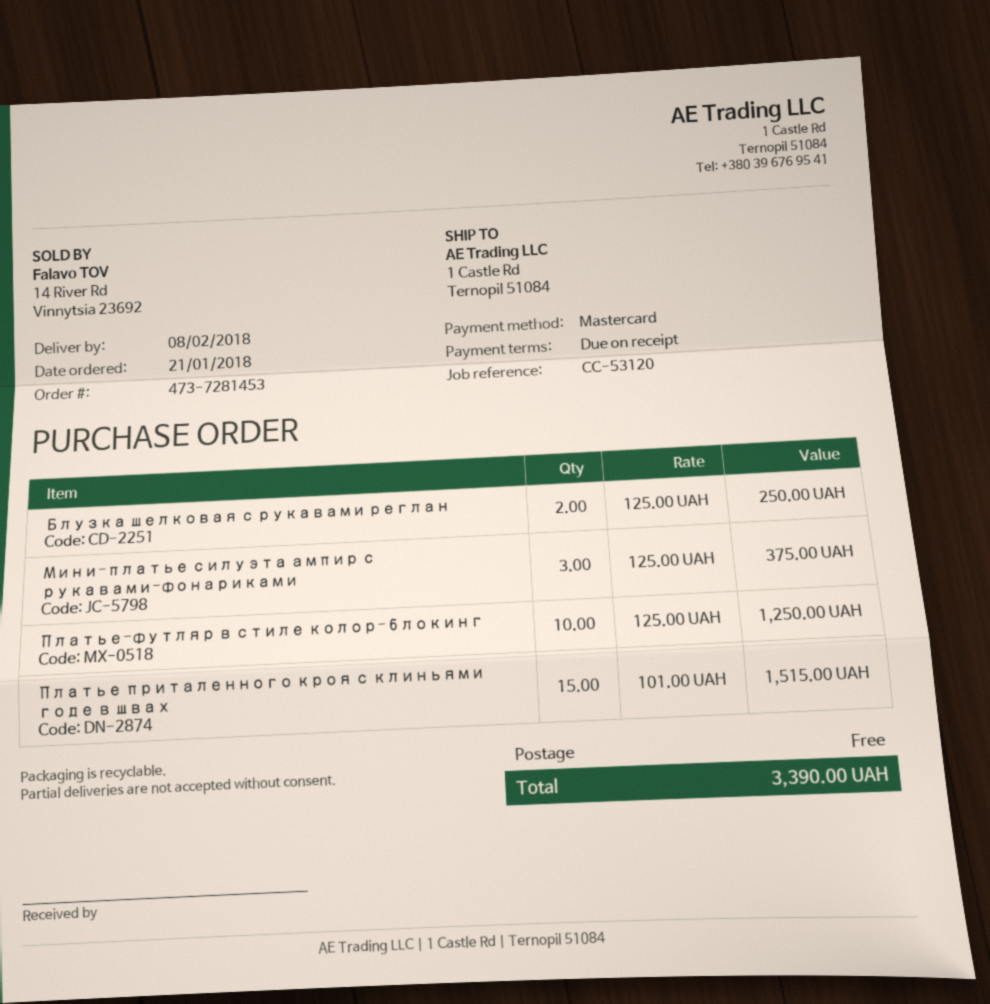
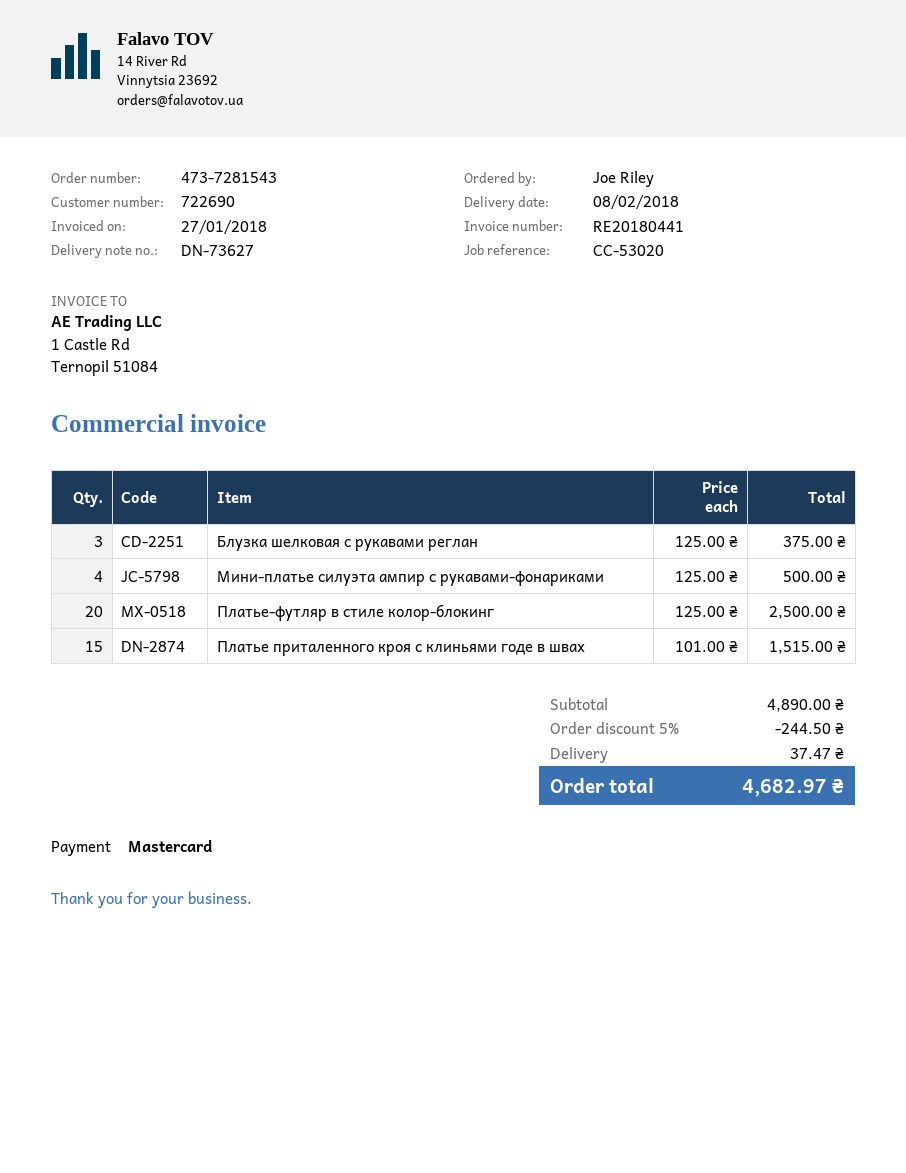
order number: 473-7281453 -> 473-7281543
reference: CC-53120 -> CC-53020
Блузка шелковая с рукавами реглан: 2 x 125.00 = 250.00 -> 3 x 125.00 = 375.00
Мини-платье силуэта ампир с рукавами-фонариками: 3 x 125.00 = 375.00 -> 4 x 125.00 = 500.00
Платье-футляр в стиле колор-блокинг: 10 x 125.00 = 1250.00 -> 20 x 125.00 = 2500.00
discount: none -> 5% = 244.50
shipping: 0.00 -> 37.47
total: 3390.00 -> 4682.97

